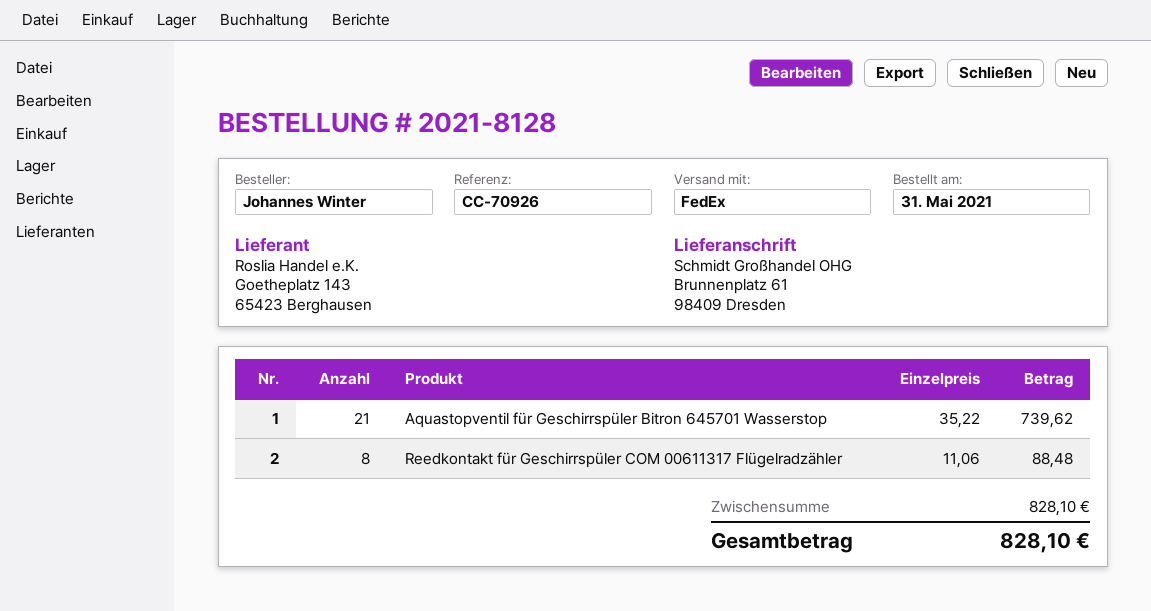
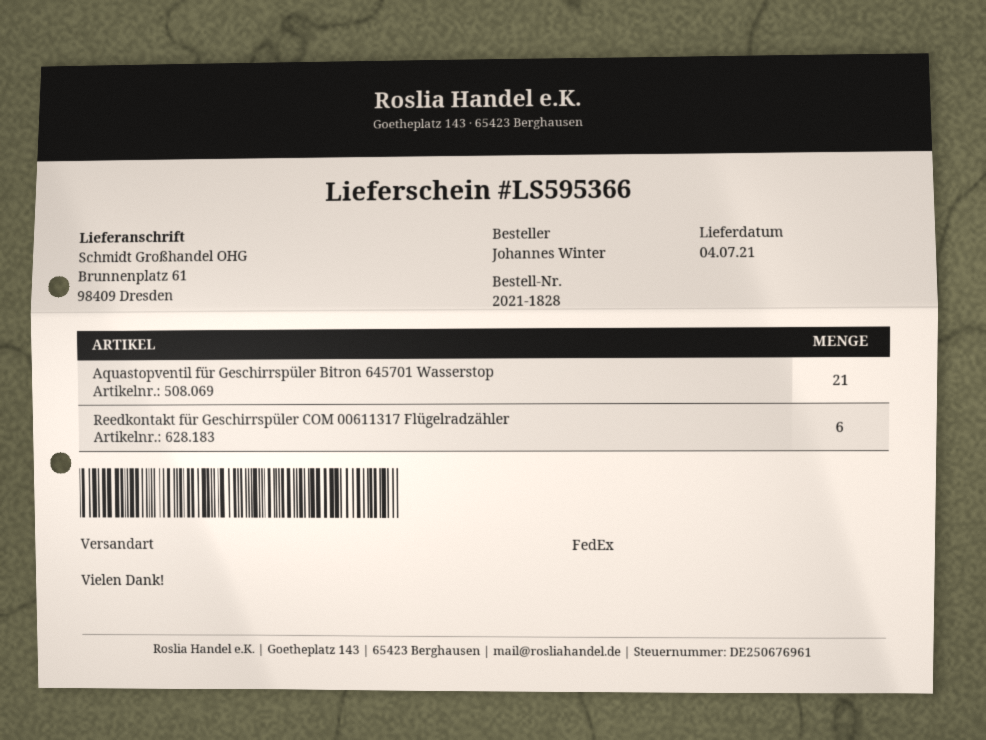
order number: 2021-8128 -> 2021-1828
Reedkontakt für Geschirrspüler COM 00611317 Flügelradzähler: 8 -> 6

